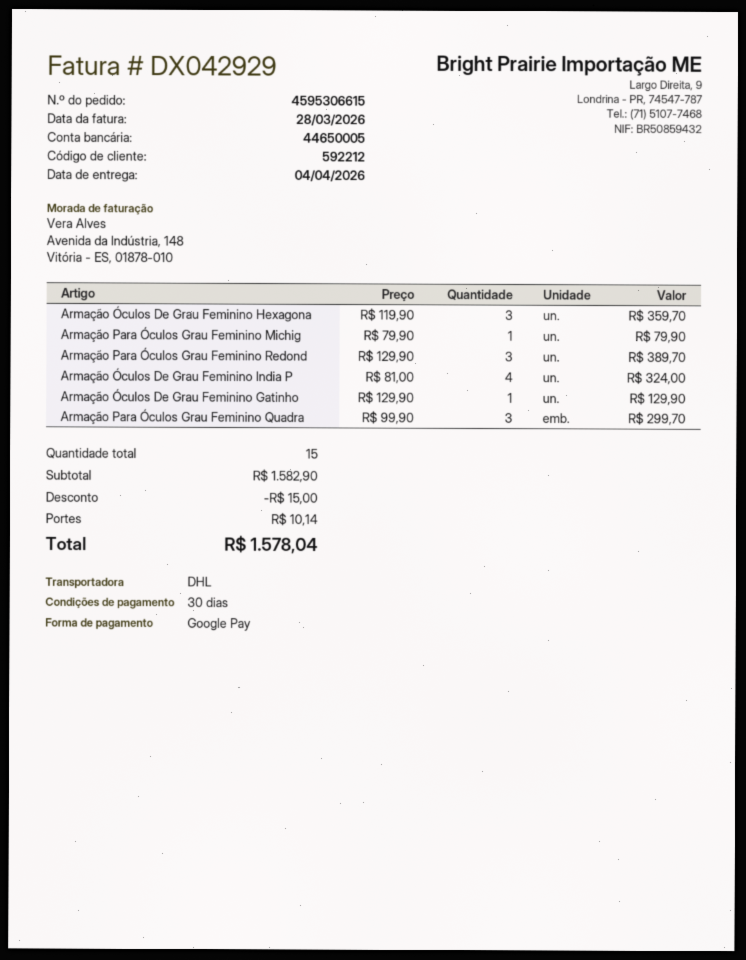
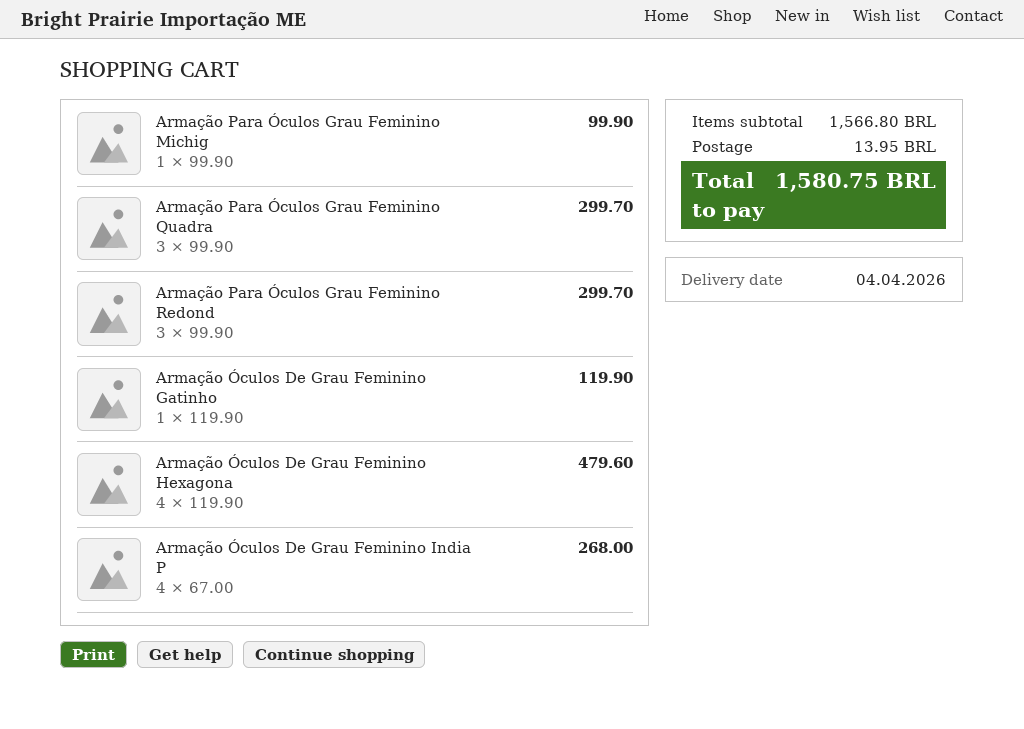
Armação Óculos De Grau Feminino Hexagona: 3 x 119.90 = 359.70 -> 4 x 119.90 = 479.60
Armação Para Óculos Grau Feminino Michig: 1 x 79.90 = 79.90 -> 1 x 99.90 = 99.90
Armação Para Óculos Grau Feminino Redond: 3 x 129.90 = 389.70 -> 3 x 99.90 = 299.70
Armação Óculos De Grau Feminino India P: 4 x 81.00 = 324.00 -> 4 x 67.00 = 268.00
Armação Óculos De Grau Feminino Gatinho: 1 x 129.90 = 129.90 -> 1 x 119.90 = 119.90
subtotal: 1582.90 -> 1566.80
discount: 15.00 -> none
shipping: 10.14 -> 13.95
total: 1578.04 -> 1580.75

